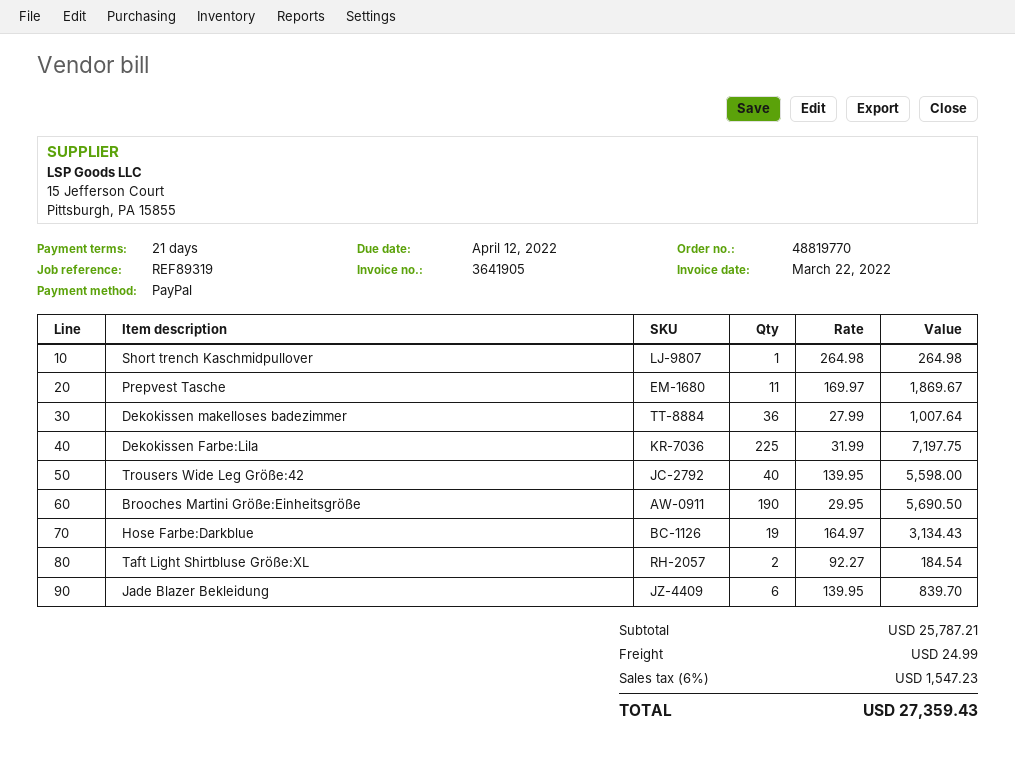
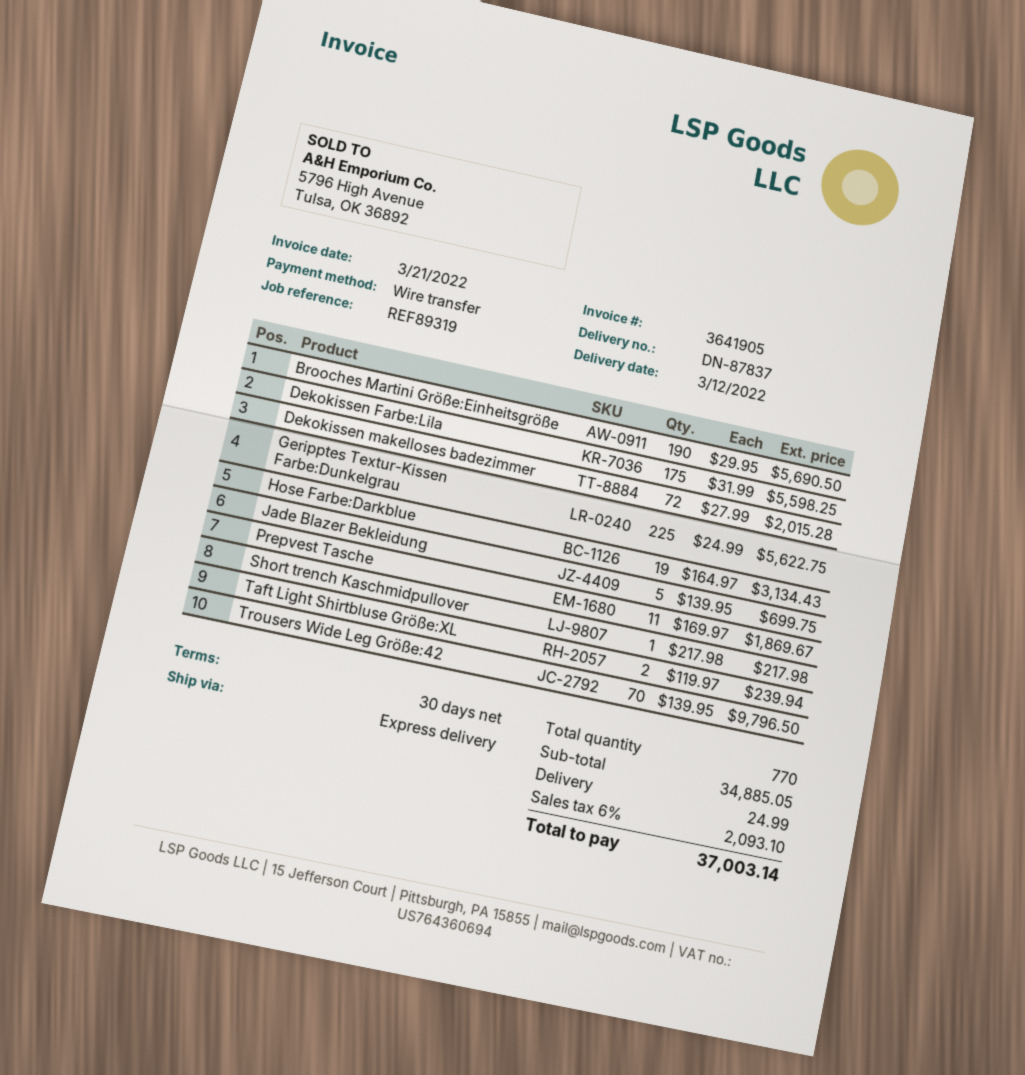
invoice date: 2022-03-22 -> 2022-03-21
payment terms: 21 days -> 30 days
payment method: PayPal -> bank transfer
Short trench Kaschmidpullover: 1 x 264.98 = 264.98 -> 1 x 217.98 = 217.98
Dekokissen makelloses badezimmer: 36 x 27.99 = 1007.64 -> 72 x 27.99 = 2015.28
Dekokissen Farbe:Lila: 225 x 31.99 = 7197.75 -> 175 x 31.99 = 5598.25
Trousers Wide Leg Größe:42: 40 x 139.95 = 5598.00 -> 70 x 139.95 = 9796.50
Taft Light Shirtbluse Größe:XL: 2 x 92.27 = 184.54 -> 2 x 119.97 = 239.94
Jade Blazer Bekleidung: 6 x 139.95 = 839.70 -> 5 x 139.95 = 699.75
Geripptes Textur-Kissen Farbe:Dunkelgrau: none -> 225 x 24.99 = 5622.75
subtotal: 25787.21 -> 34885.05
tax: 6% = 1547.23 -> 6% = 2093.10
total: 27359.43 -> 37003.14

